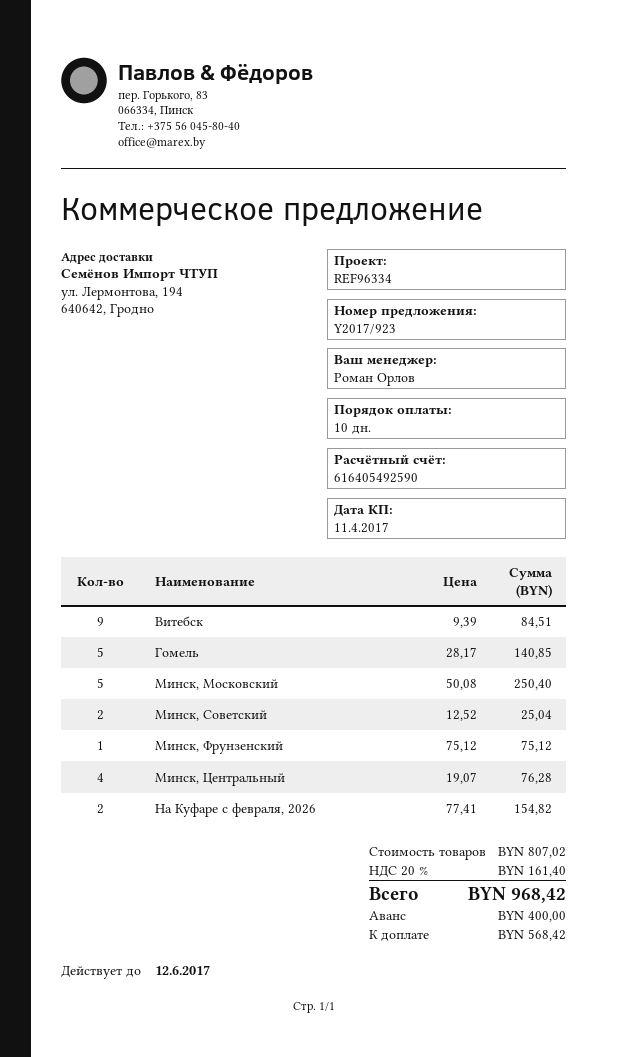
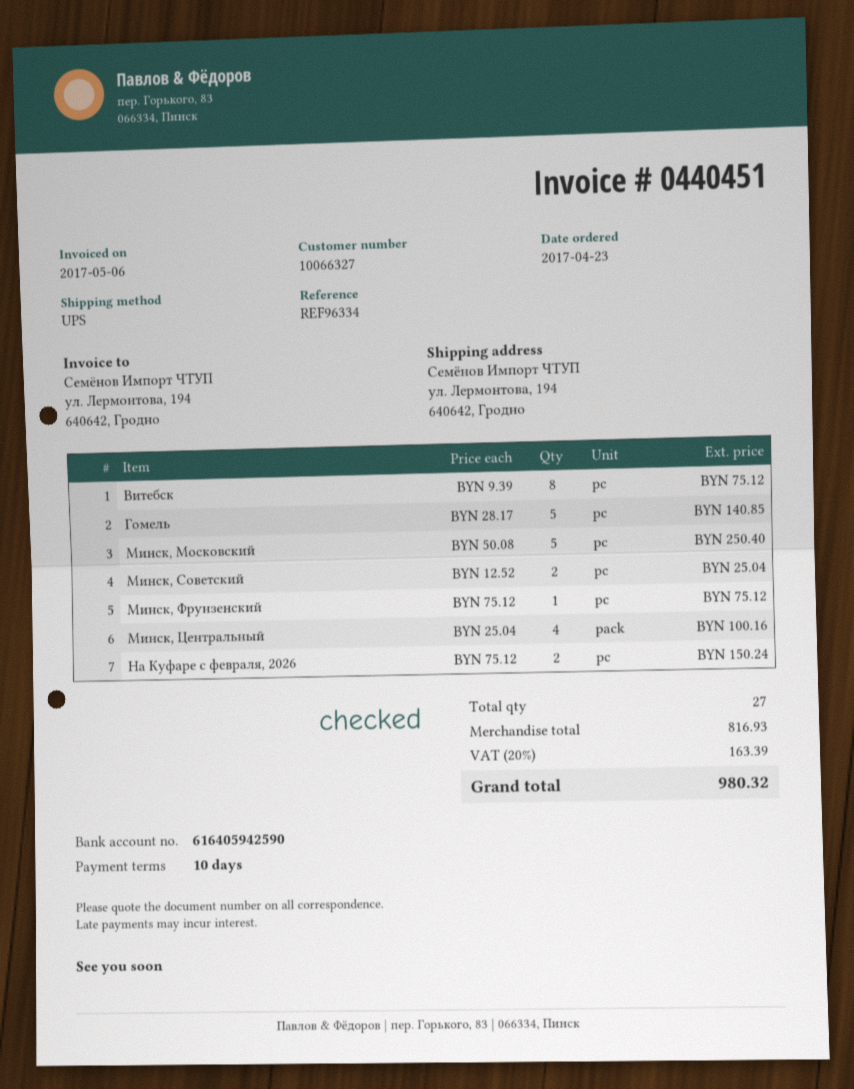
bank account: 616405492590 -> 616405942590
Витебск: 9 x 9.39 = 84.51 -> 8 x 9.39 = 75.12
Минск, Центральный: 4 x 19.07 = 76.28 -> 4 x 25.04 = 100.16
На Куфаре с февраля, 2026: 2 x 77.41 = 154.82 -> 2 x 75.12 = 150.24
subtotal: 807.02 -> 816.93
tax: 20% = 161.40 -> 20% = 163.39
total: 968.42 -> 980.32

